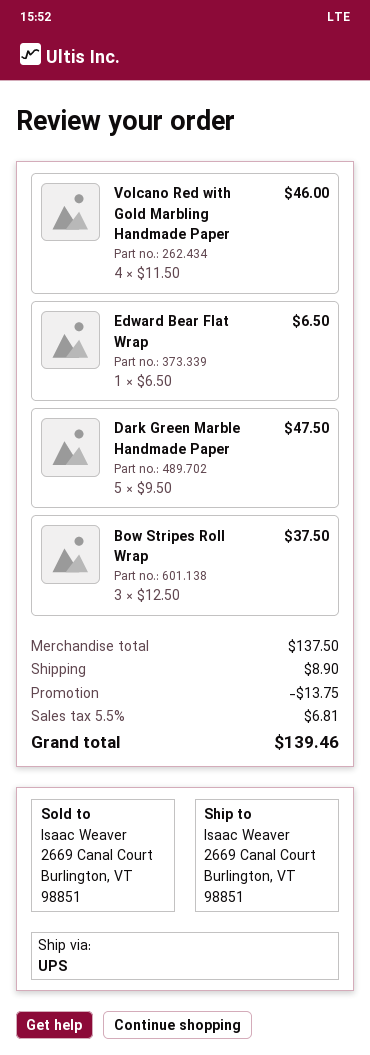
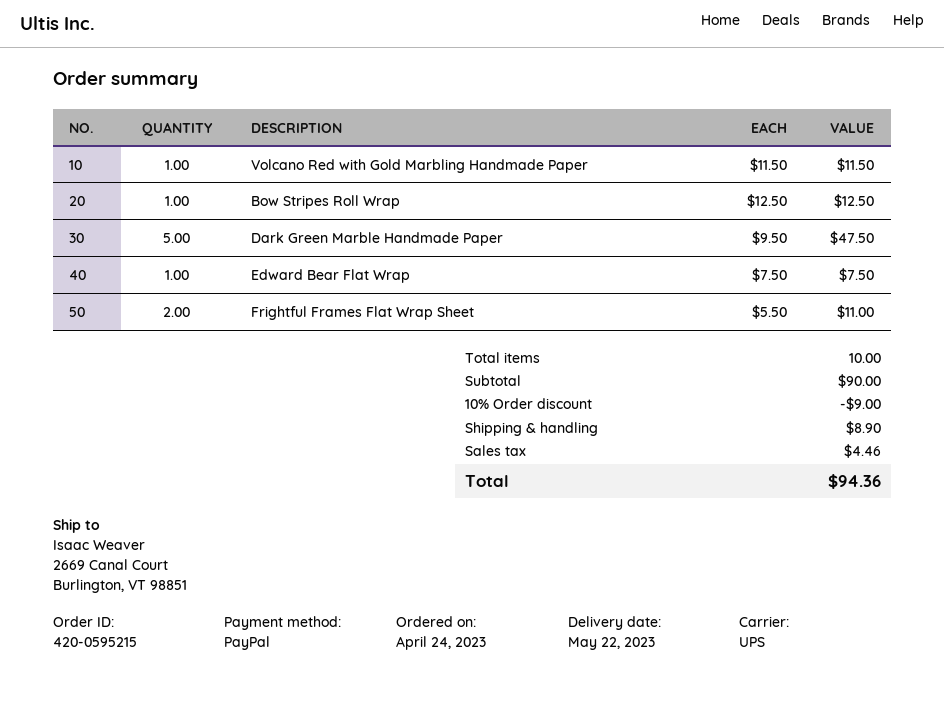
Volcano Red with Gold Marbling Handmade Paper: 4 x 11.50 = 46.00 -> 1 x 11.50 = 11.50
Edward Bear Flat Wrap: 1 x 6.50 = 6.50 -> 1 x 7.50 = 7.50
Bow Stripes Roll Wrap: 3 x 12.50 = 37.50 -> 1 x 12.50 = 12.50
Frightful Frames Flat Wrap Sheet: none -> 2 x 5.50 = 11.00
subtotal: 137.50 -> 90.00
discount: 13.75 -> 9.00
tax: 6.81 -> 4.46
total: 139.46 -> 94.36

